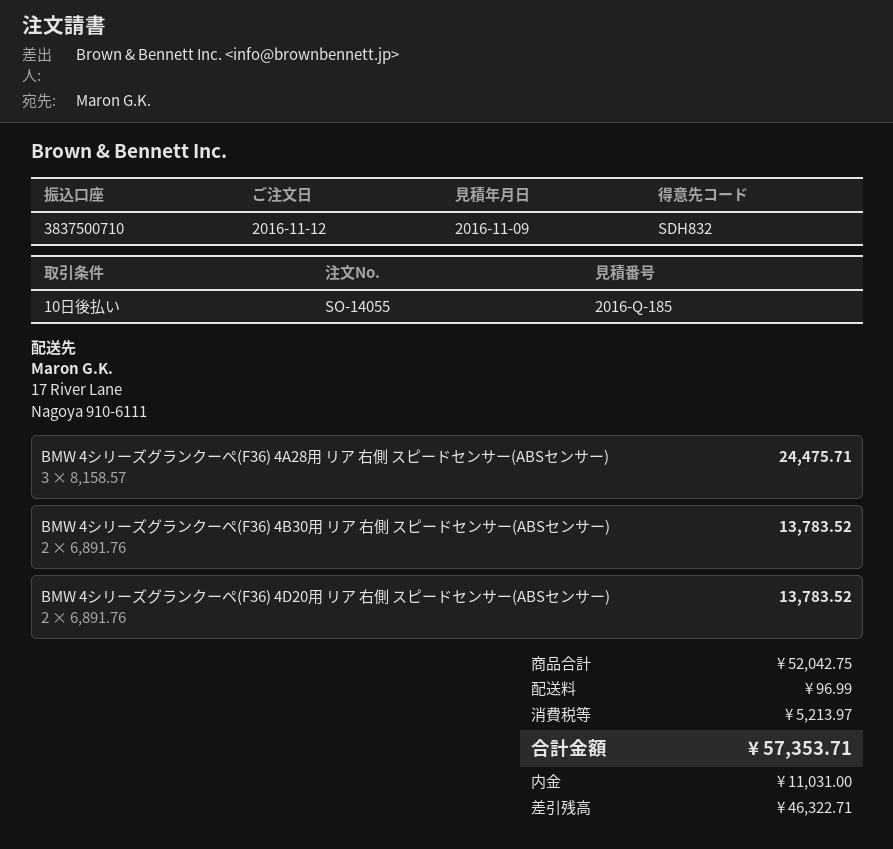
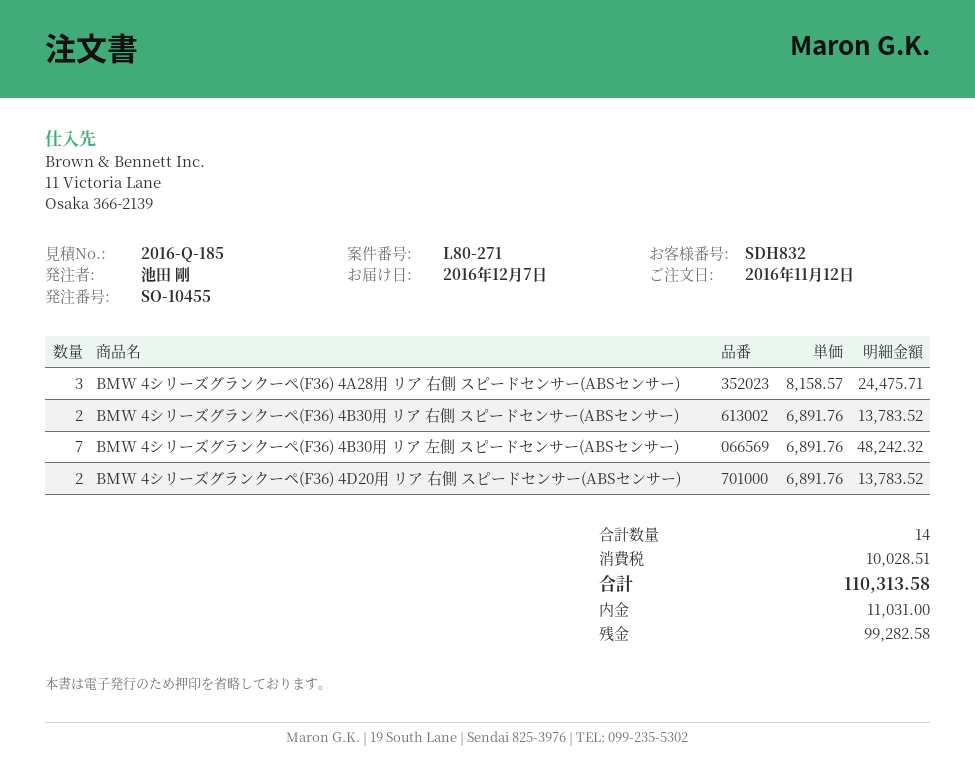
order number: SO-14055 -> SO-10455
BMW 4シリーズグランクーペ(F36) 4B30用 リア 左側 スピードセンサー(ABSセンサー): none -> 7 x 6891.76 = 48242.32
shipping: 96.99 -> none
tax: 5213.97 -> 10028.51
total: 57353.71 -> 110313.58
balance: 46322.71 -> 99282.58

